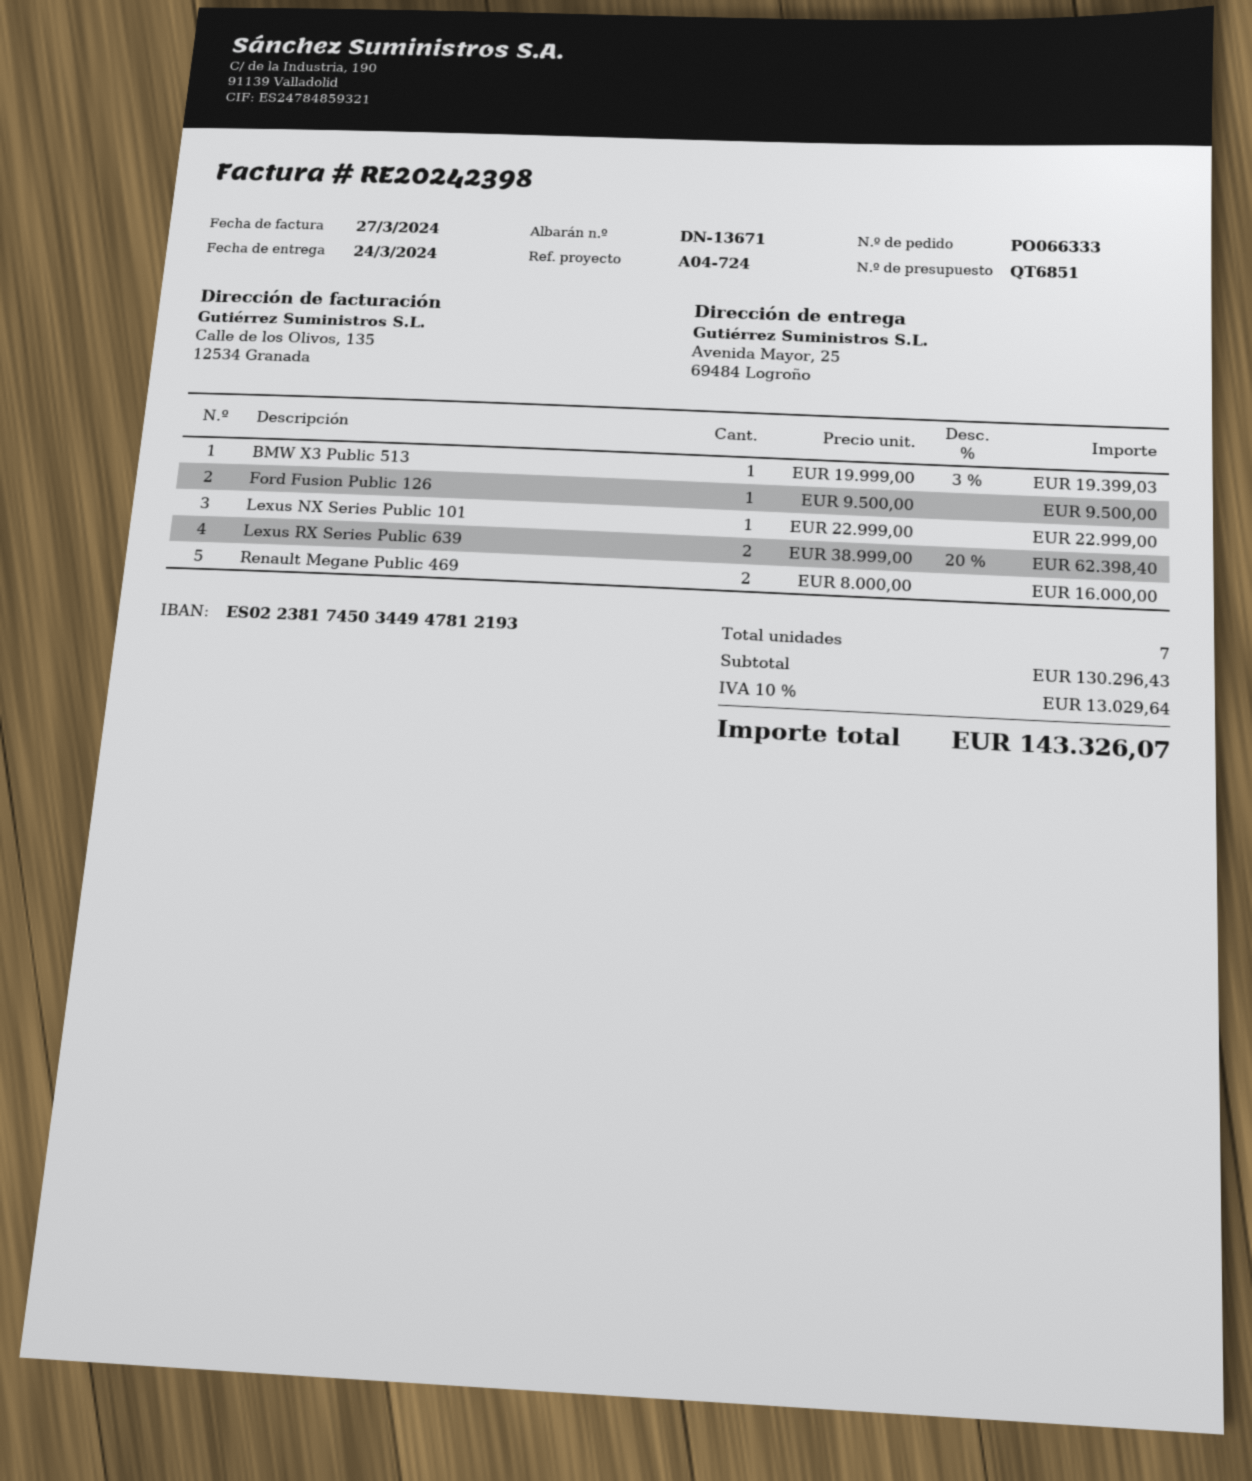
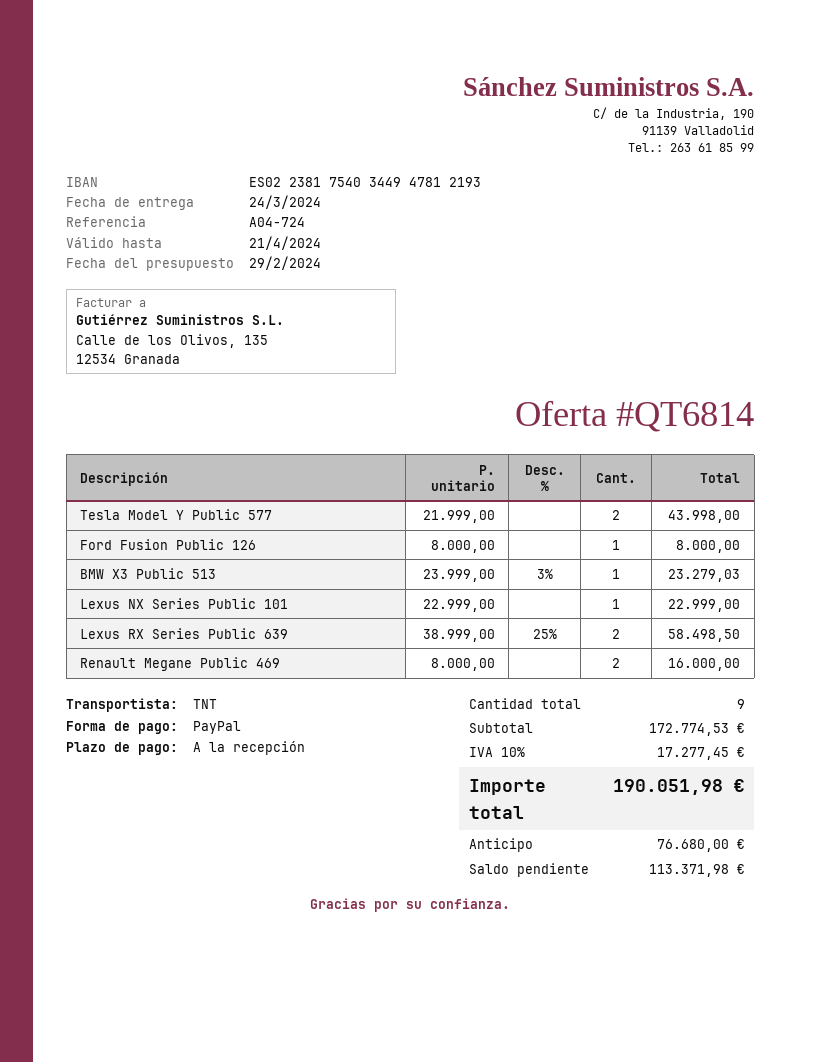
quote number: QT6851 -> QT6814
bank account: ES0223817450344947812193 -> ES0223817540344947812193
BMW X3 Public 513: 1 x 19999.00 - 3% = 19399.03 -> 1 x 23999.00 - 3% = 23279.03
Ford Fusion Public 126: 1 x 9500.00 = 9500.00 -> 1 x 8000.00 = 8000.00
Lexus RX Series Public 639: 2 x 38999.00 - 20% = 62398.40 -> 2 x 38999.00 - 25% = 58498.50
Tesla Model Y Public 577: none -> 2 x 21999.00 = 43998.00
total quantity: 7 -> 9
subtotal: 130296.43 -> 172774.53
tax: 10% = 13029.64 -> 10% = 17277.45
total: 143326.07 -> 190051.98

